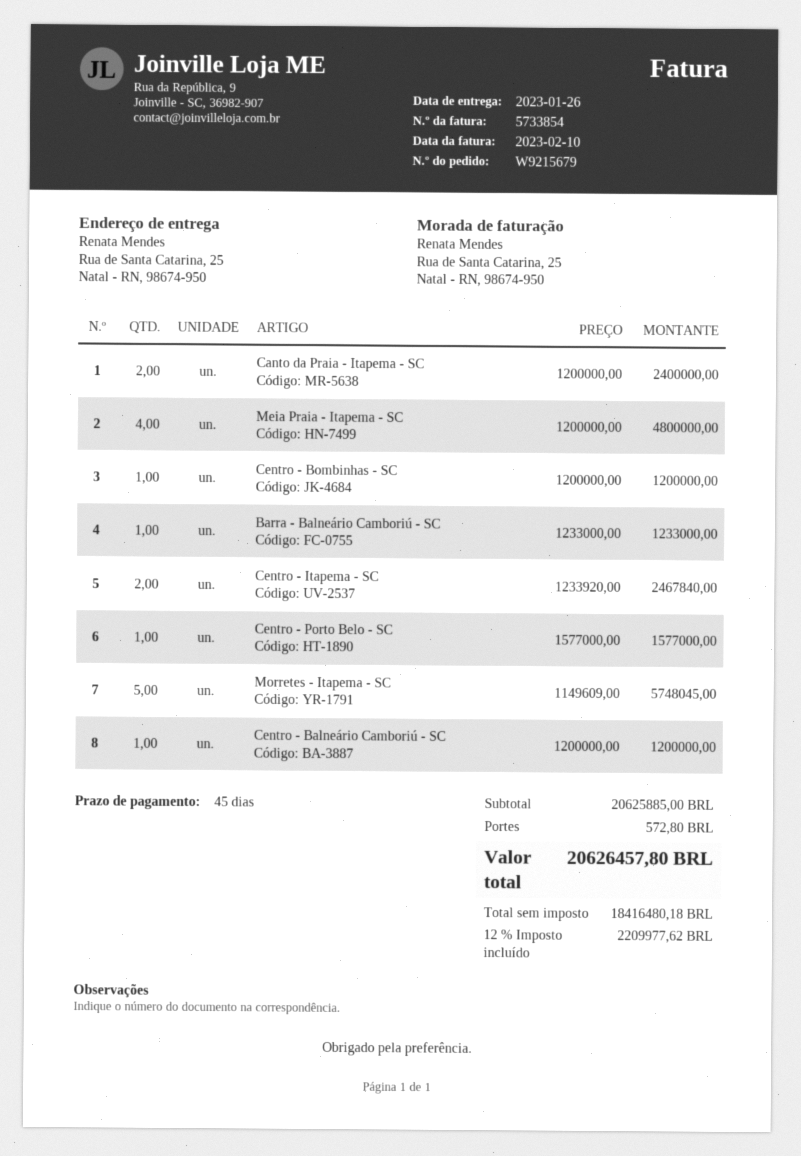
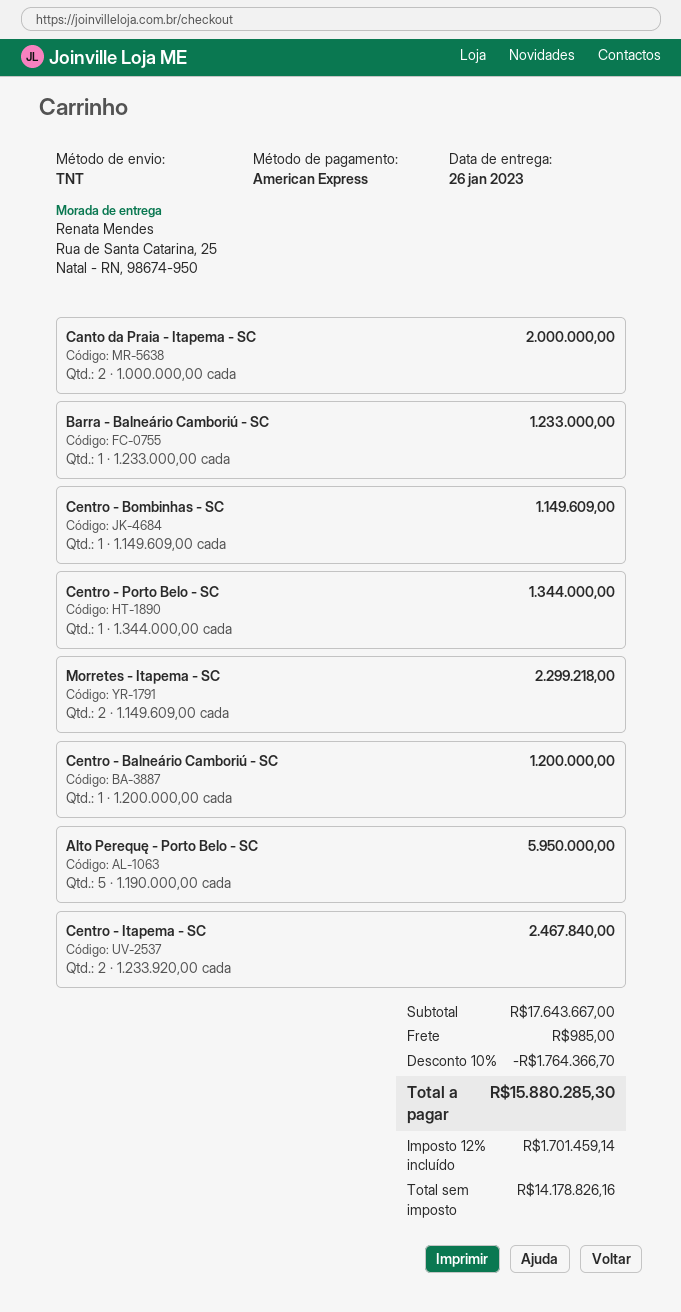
Canto da Praia - Itapema - SC: 2 x 1200000.00 = 2400000.00 -> 2 x 1000000.00 = 2000000.00
Meia Praia - Itapema - SC: 4 x 1200000.00 = 4800000.00 -> none
Centro - Bombinhas - SC: 1 x 1200000.00 = 1200000.00 -> 1 x 1149609.00 = 1149609.00
Centro - Porto Belo - SC: 1 x 1577000.00 = 1577000.00 -> 1 x 1344000.00 = 1344000.00
Morretes - Itapema - SC: 5 x 1149609.00 = 5748045.00 -> 2 x 1149609.00 = 2299218.00
Alto Perequę - Porto Belo - SC: none -> 5 x 1190000.00 = 5950000.00
subtotal: 20625885.00 -> 17643667.00
discount: none -> 10% = 1764366.70
shipping: 572.80 -> 985.00
net: 18416480.18 -> 14178826.16
tax: 12% = 2209977.62 -> 12% = 1701459.14
total: 20626457.80 -> 15880285.30

